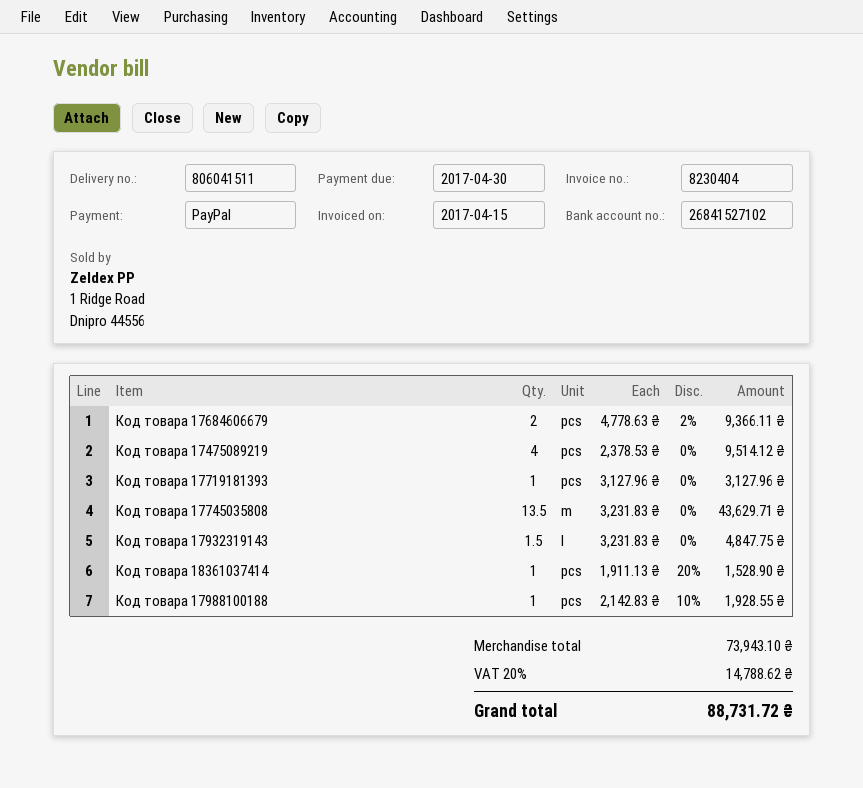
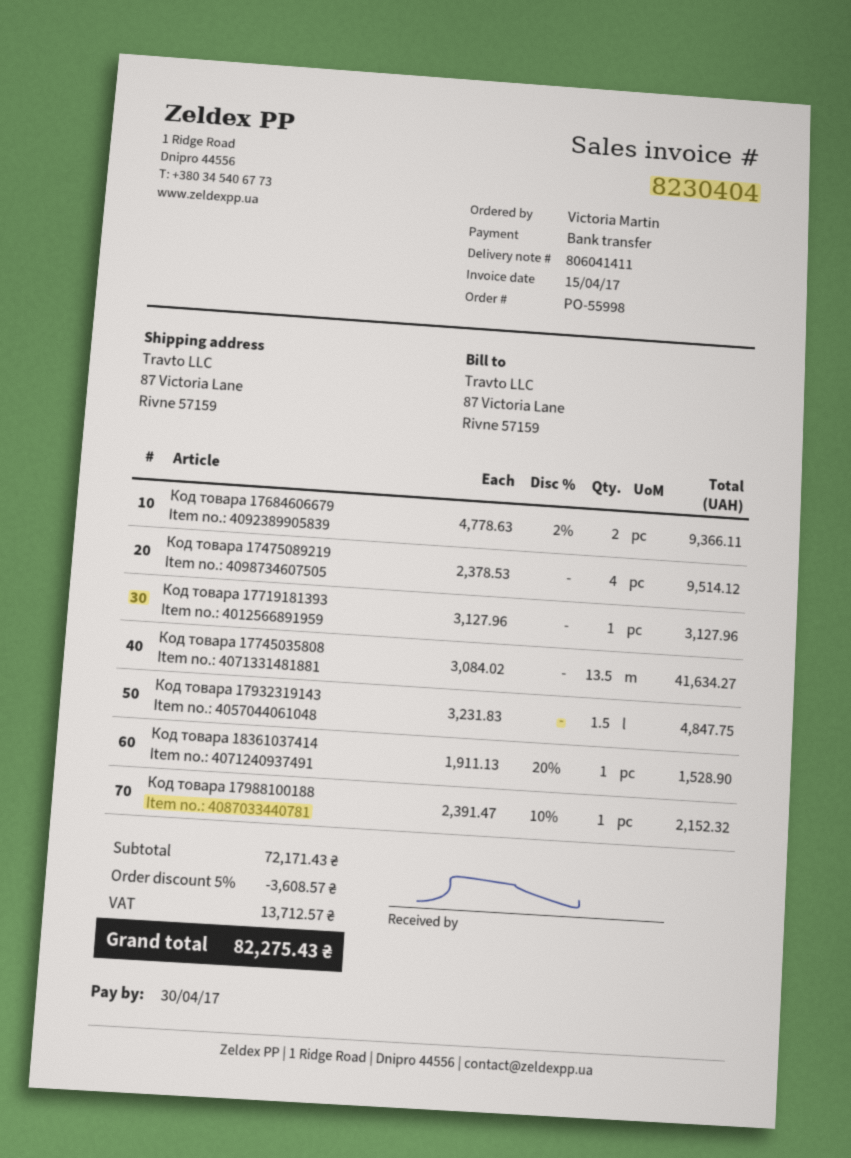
delivery note number: 806041511 -> 806041411
payment method: PayPal -> bank transfer
Код товара 17745035808: 13.5 x 3231.83 = 43629.71 -> 13.5 x 3084.02 = 41634.27
Код товара 17988100188: 1 x 2142.83 - 10% = 1928.55 -> 1 x 2391.47 - 10% = 2152.32
subtotal: 73943.10 -> 72171.43
discount: none -> 5% = 3608.57
tax: 14788.62 -> 13712.57
total: 88731.72 -> 82275.43

